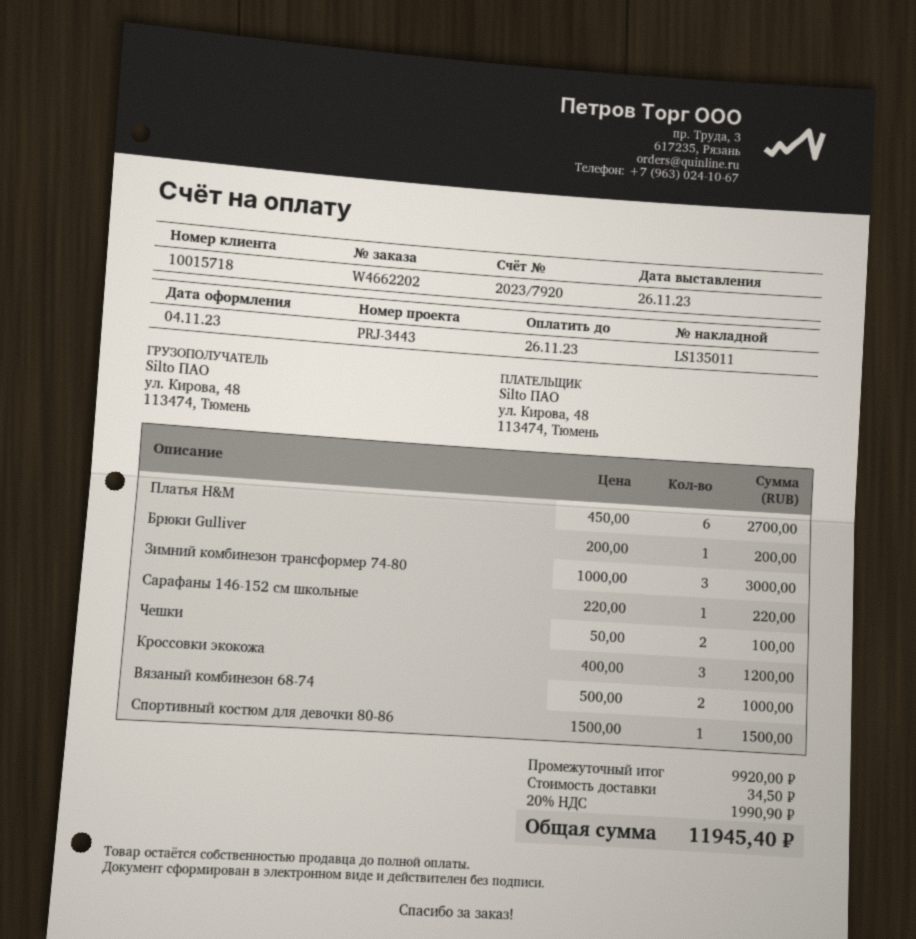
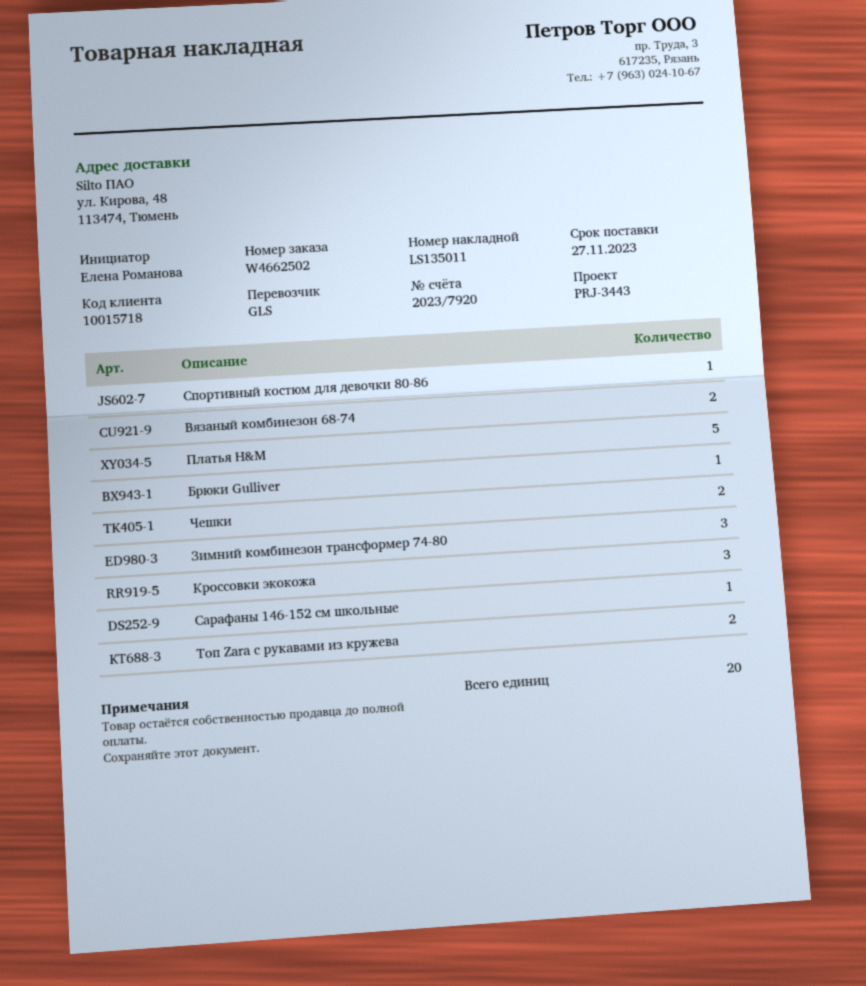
order number: W4662202 -> W4662502
Платья Н&М: 6 -> 5
Топ Zara c рукавами из кружева: none -> 2

